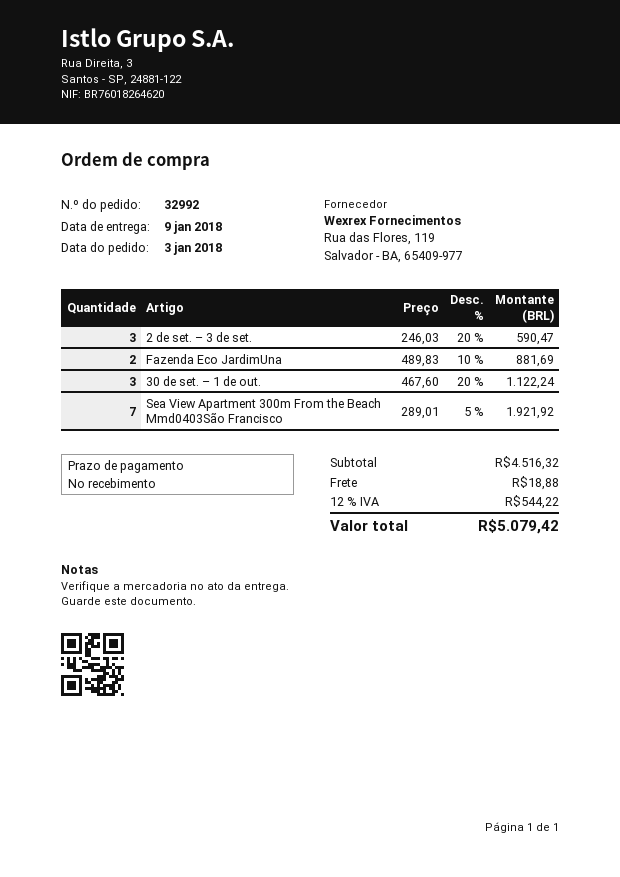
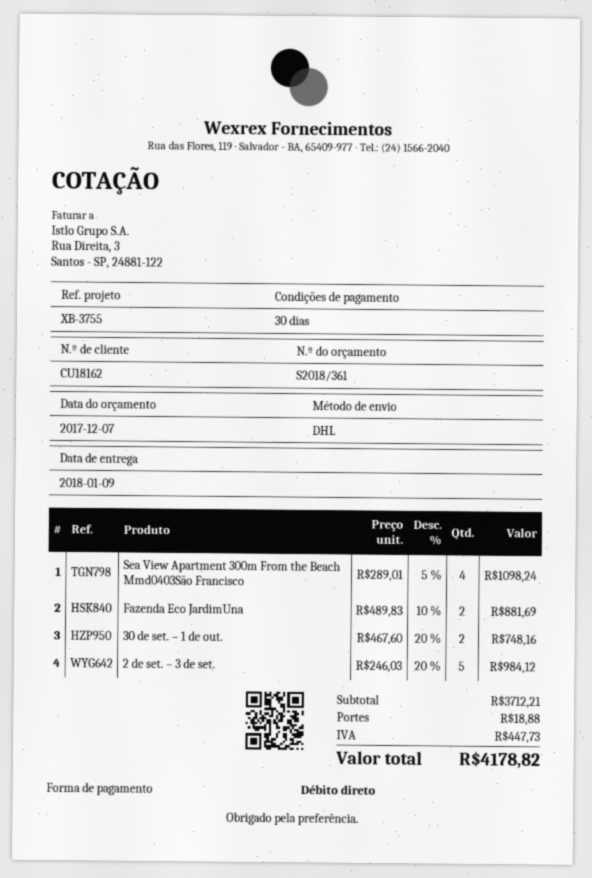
payment terms: on receipt -> 30 days
2 de set. – 3 de set.: 3 x 246.03 - 20% = 590.47 -> 5 x 246.03 - 20% = 984.12
30 de set. – 1 de out.: 3 x 467.60 - 20% = 1122.24 -> 2 x 467.60 - 20% = 748.16
Sea View Apartment 300m From the Beach Mmd0403São Francisco: 7 x 289.01 - 5% = 1921.92 -> 4 x 289.01 - 5% = 1098.24
subtotal: 4516.32 -> 3712.21
tax: 544.22 -> 447.73
total: 5079.42 -> 4178.82

